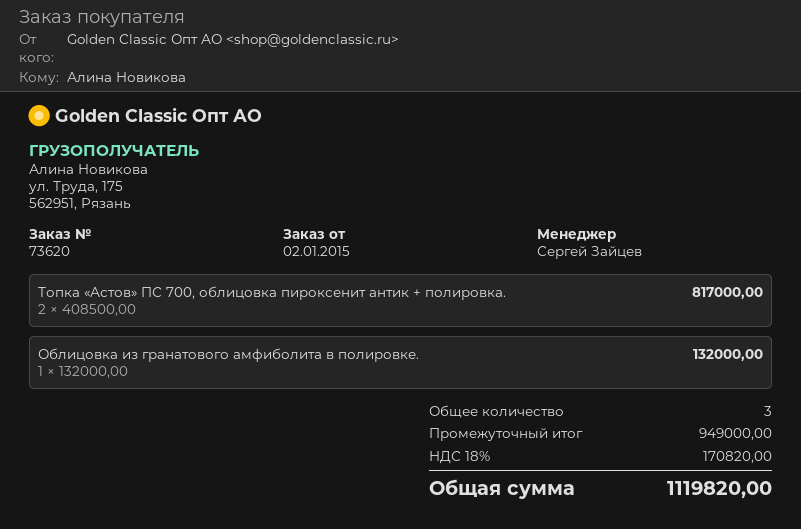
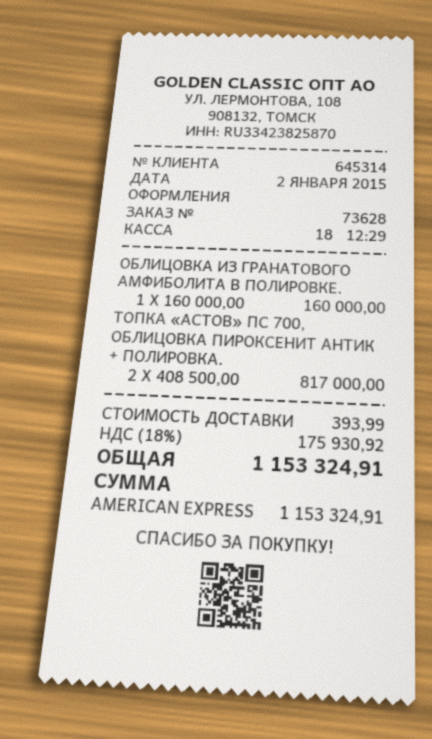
order number: 73620 -> 73628
Облицовка из гранатового амфиболита в полировке.: 1 x 132000.00 = 132000.00 -> 1 x 160000.00 = 160000.00
shipping: none -> 393.99
tax: 18% = 170820.00 -> 18% = 175930.92
total: 1119820.00 -> 1153324.91

